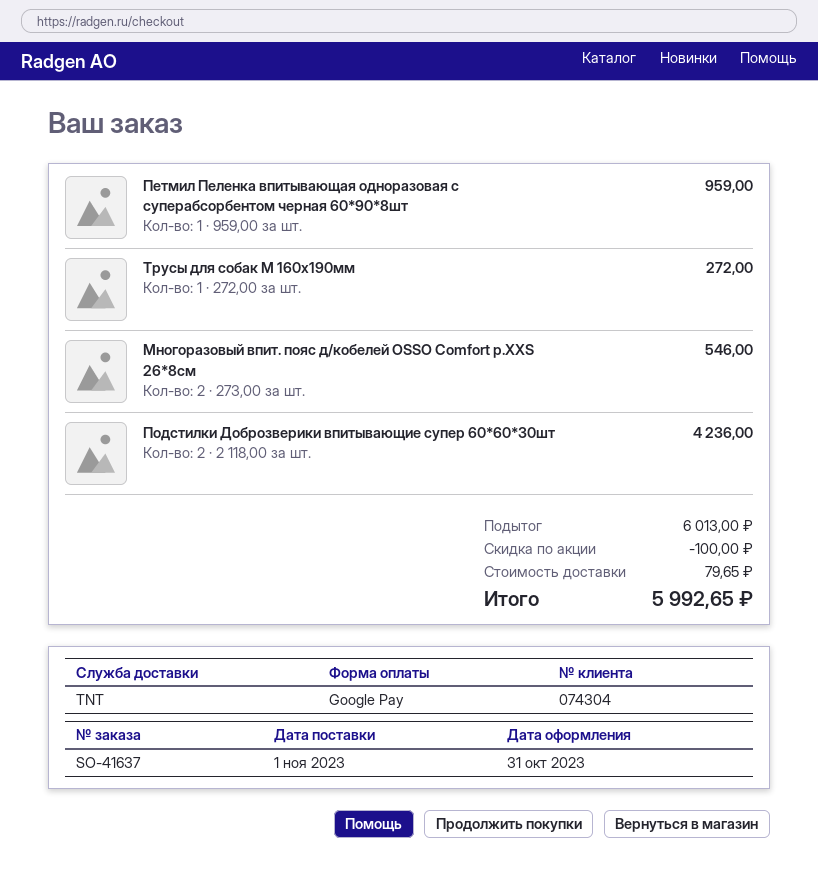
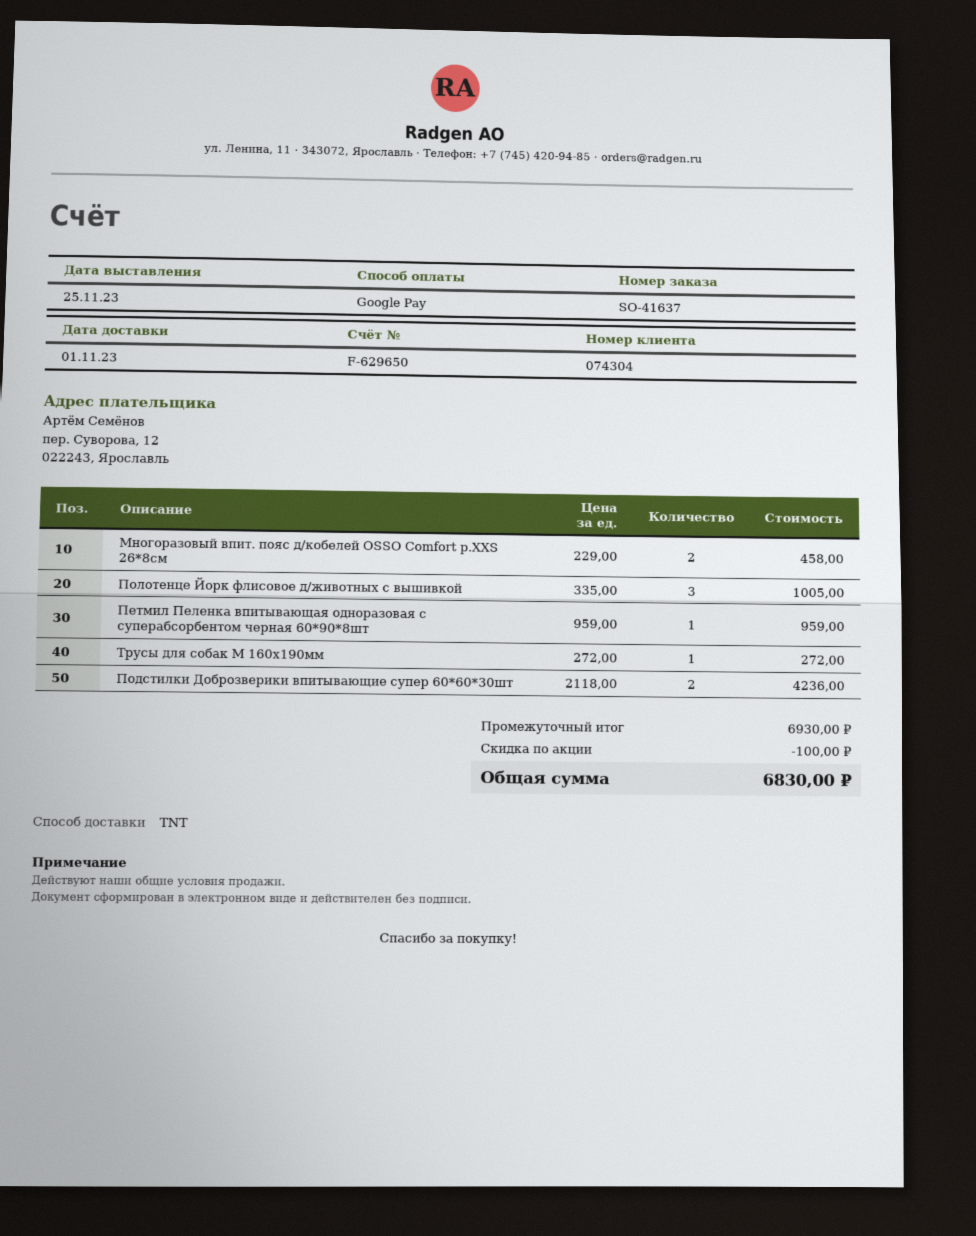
Многоразовый впит. пояс д/кобелей OSSO Comfort р.XXS 26*8см: 2 x 273.00 = 546.00 -> 2 x 229.00 = 458.00
Полотенце Йорк флисовое д/животных с вышивкой: none -> 3 x 335.00 = 1005.00
subtotal: 6013.00 -> 6930.00
shipping: 79.65 -> none
total: 5992.65 -> 6830.00

